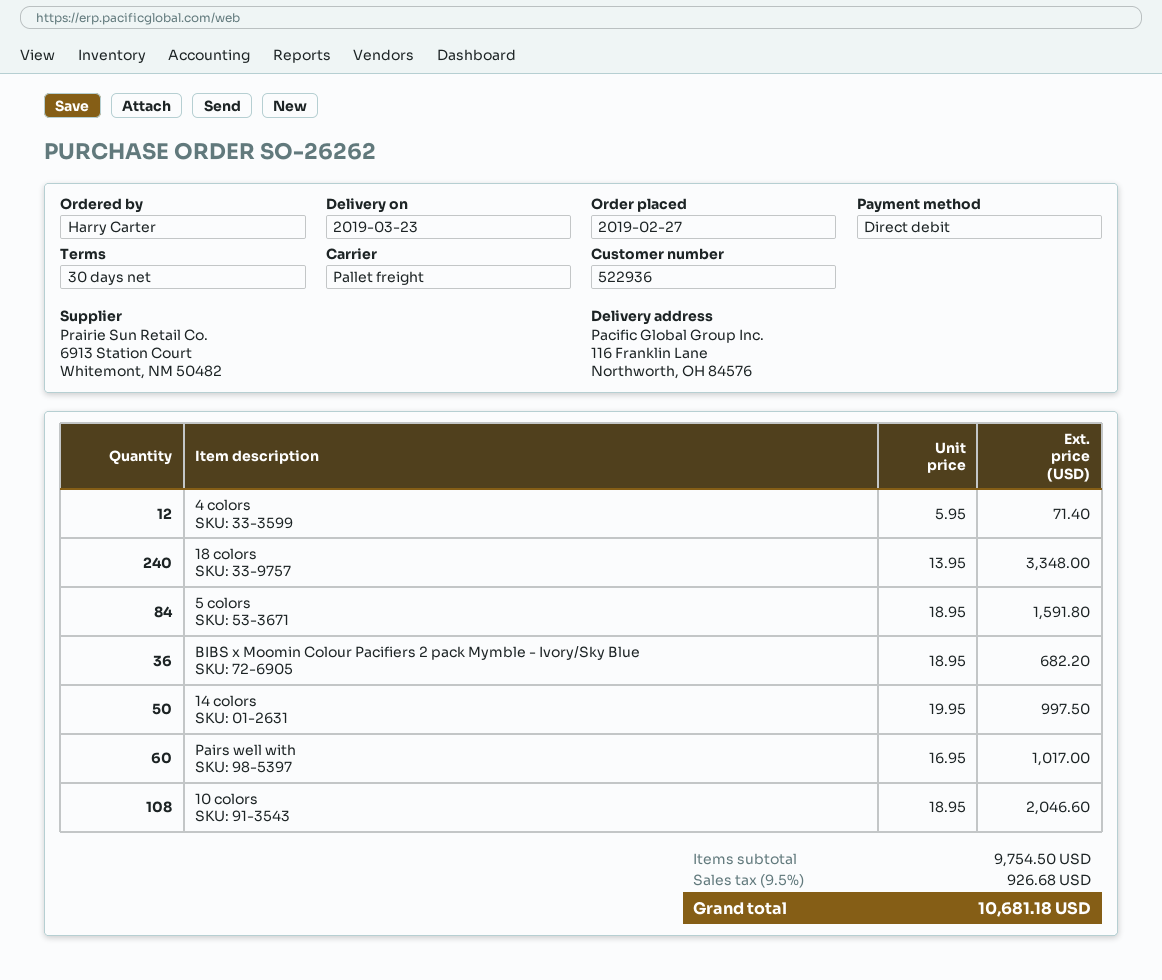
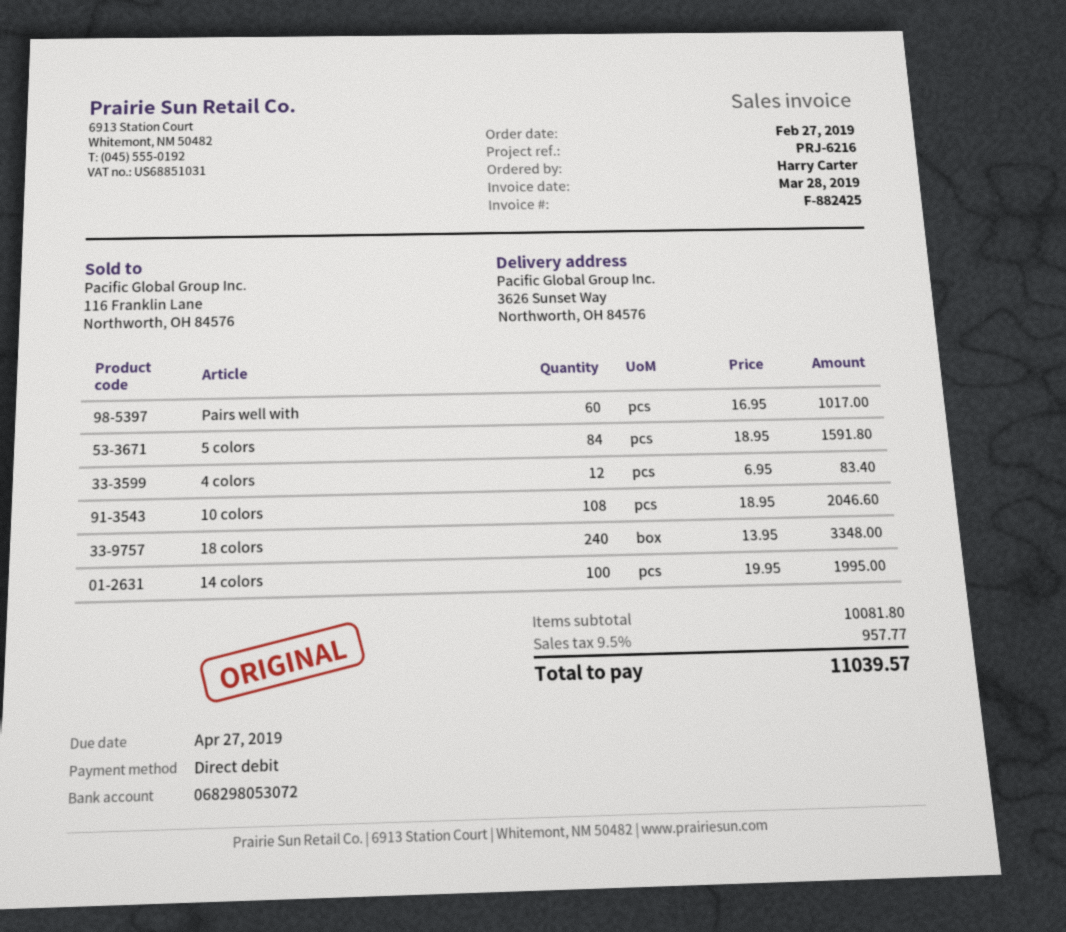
ship to: 116 Franklin Lane, Northworth, OH 84576 -> 3626 Sunset Way, Northworth, OH 84576
4 colors: 12 x 5.95 = 71.40 -> 12 x 6.95 = 83.40
BIBS x Moomin Colour Pacifiers 2 pack Mymble - Ivory/Sky Blue: 36 x 18.95 = 682.20 -> none
14 colors: 50 x 19.95 = 997.50 -> 100 x 19.95 = 1995.00
subtotal: 9754.50 -> 10081.80
tax: 9.5% = 926.68 -> 9.5% = 957.77
total: 10681.18 -> 11039.57

